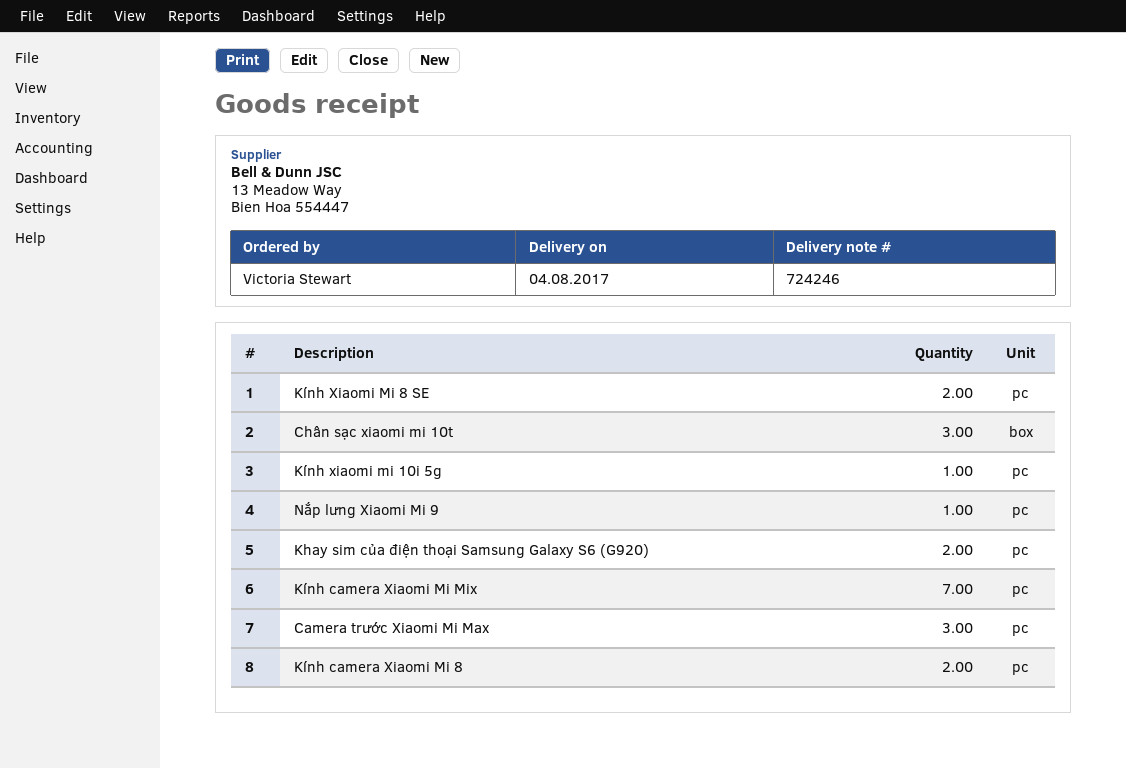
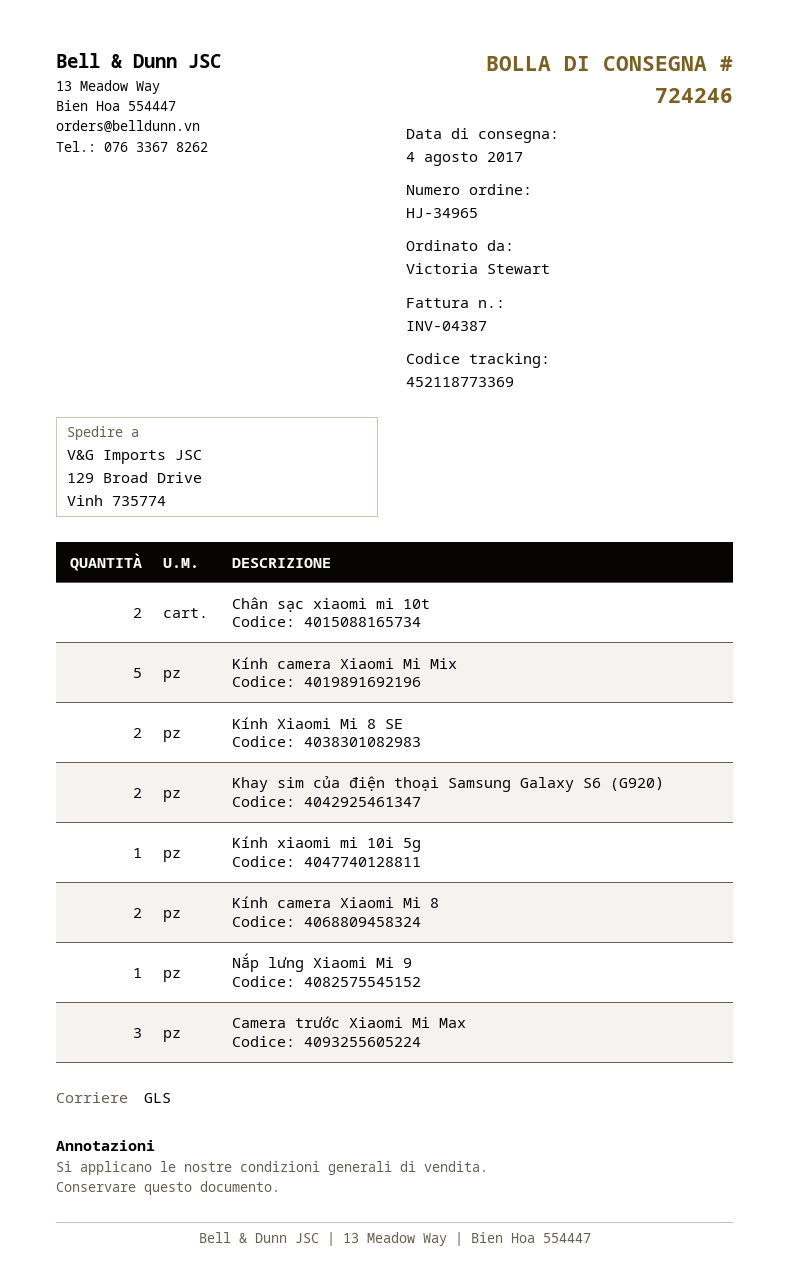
Chân sạc xiaomi mi 10t: 3 -> 2
Kính camera Xiaomi Mi Mix: 7 -> 5

